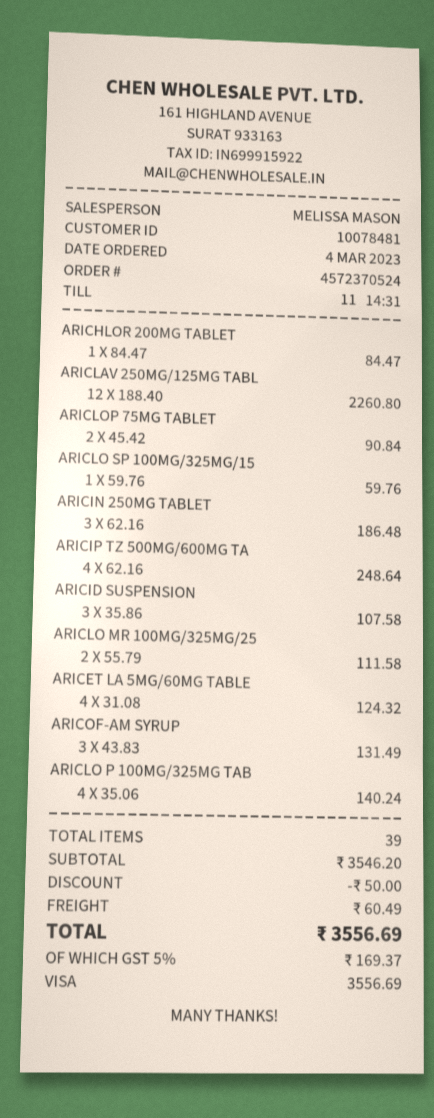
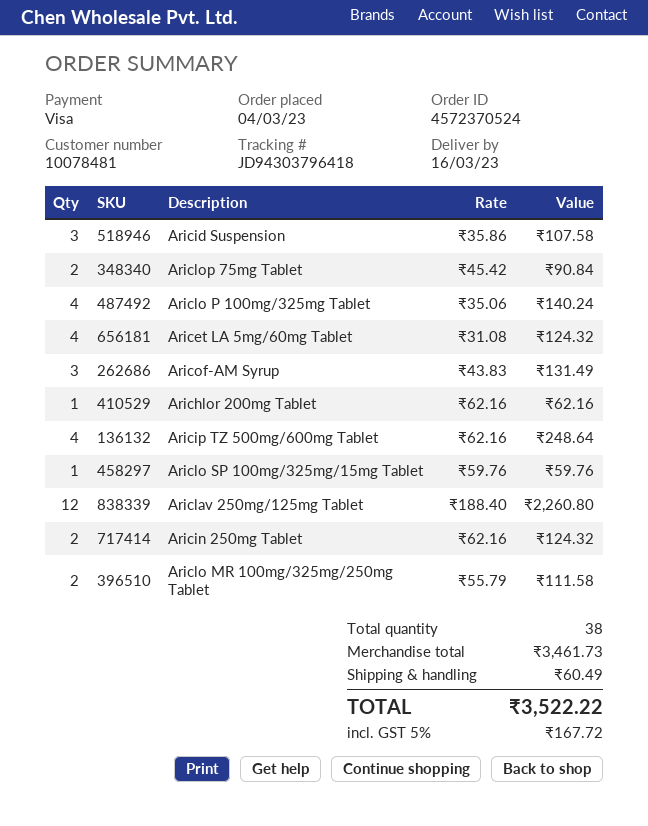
ARICHLOR 200MG TABLET: 1 x 84.47 = 84.47 -> 1 x 62.16 = 62.16
ARICIN 250MG TABLET: 3 x 62.16 = 186.48 -> 2 x 62.16 = 124.32
total quantity: 39 -> 38
subtotal: 3546.20 -> 3461.73
discount: 50.00 -> none
tax: 5% = 169.37 -> 5% = 167.72
total: 3556.69 -> 3522.22

